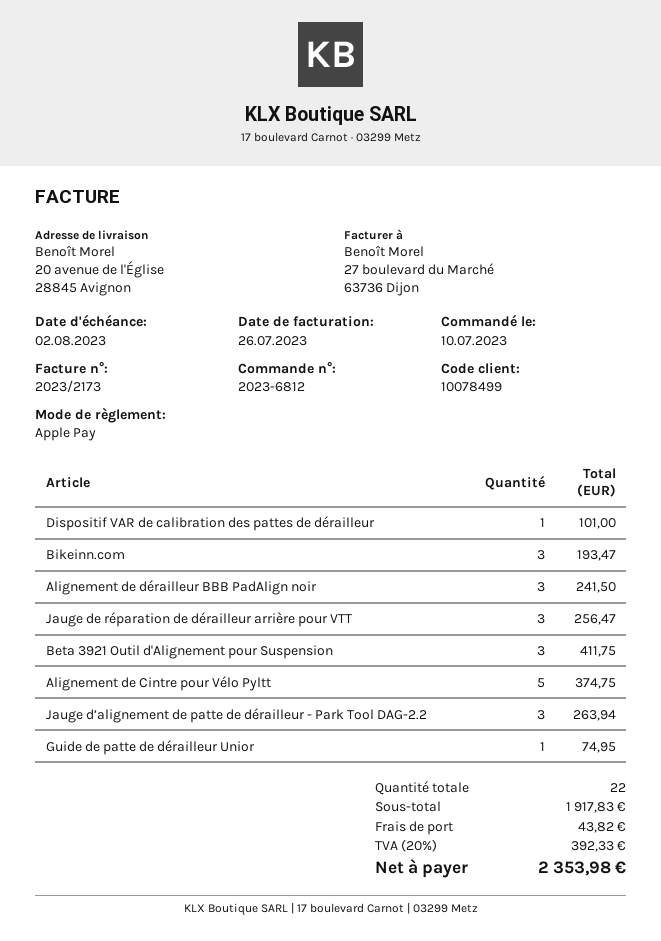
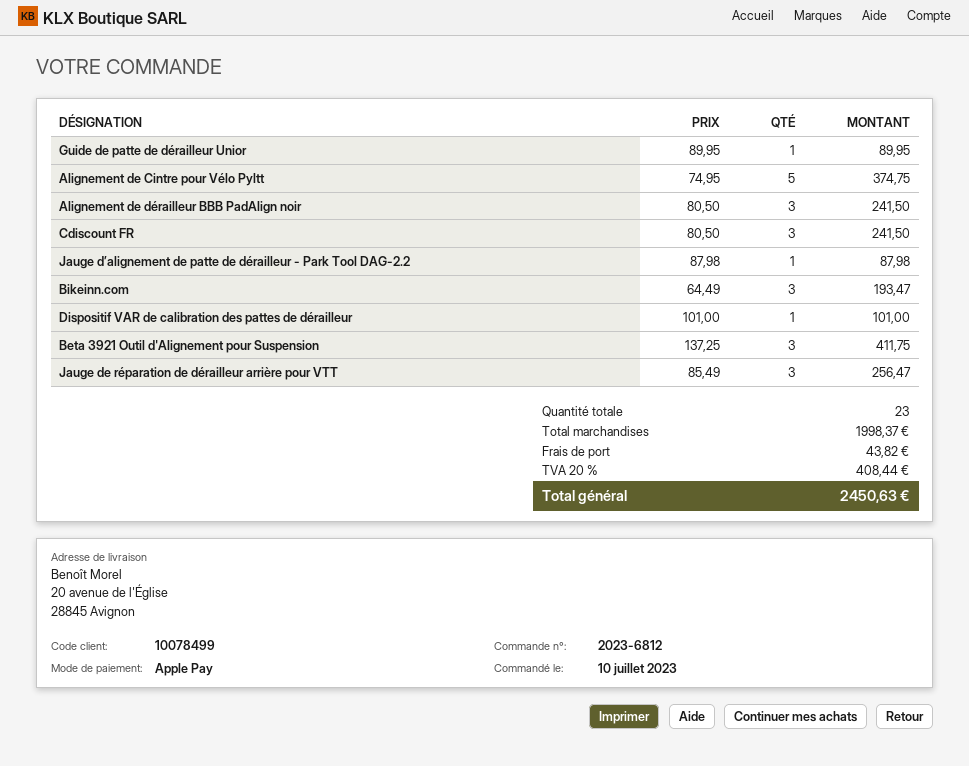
Jauge d’alignement de patte de dérailleur - Park Tool DAG-2.2: 3 for 263.94 -> 1 for 87.98
Guide de patte de dérailleur Unior: 1 for 74.95 -> 1 for 89.95
Cdiscount FR: none -> 3 for 241.50
total quantity: 22 -> 23
subtotal: 1917.83 -> 1998.37
tax: 20% = 392.33 -> 20% = 408.44
total: 2353.98 -> 2450.63

